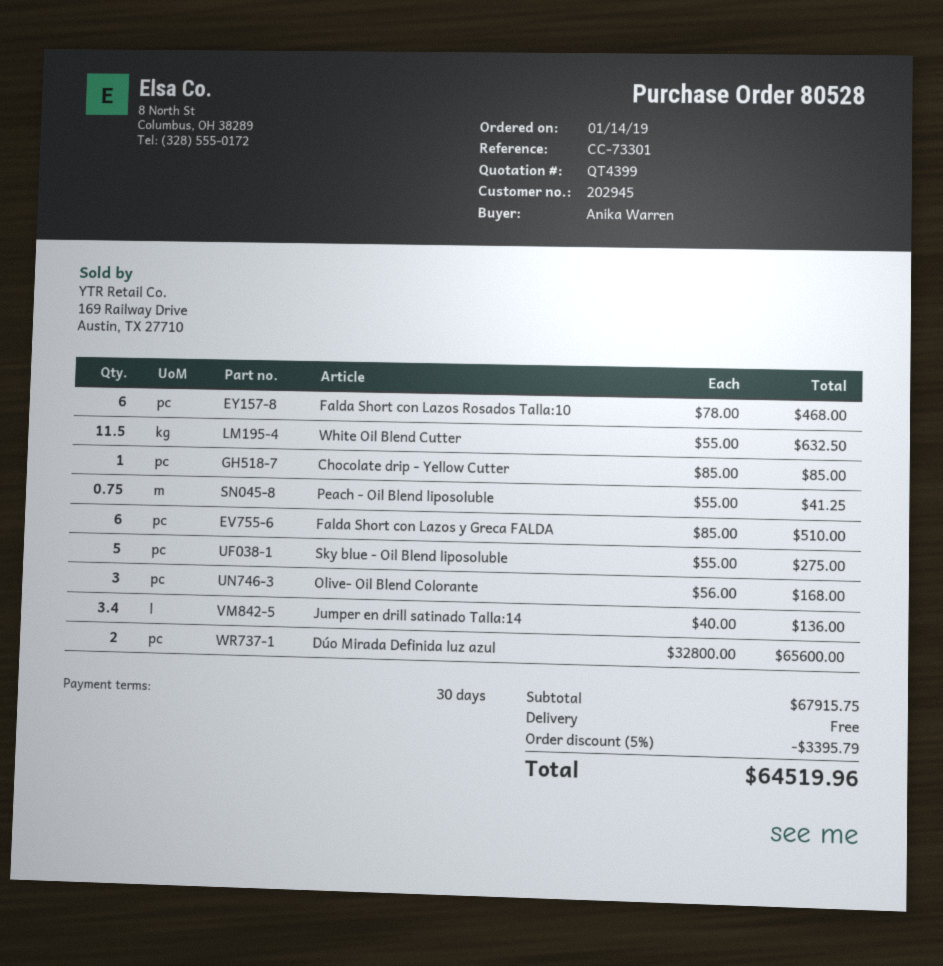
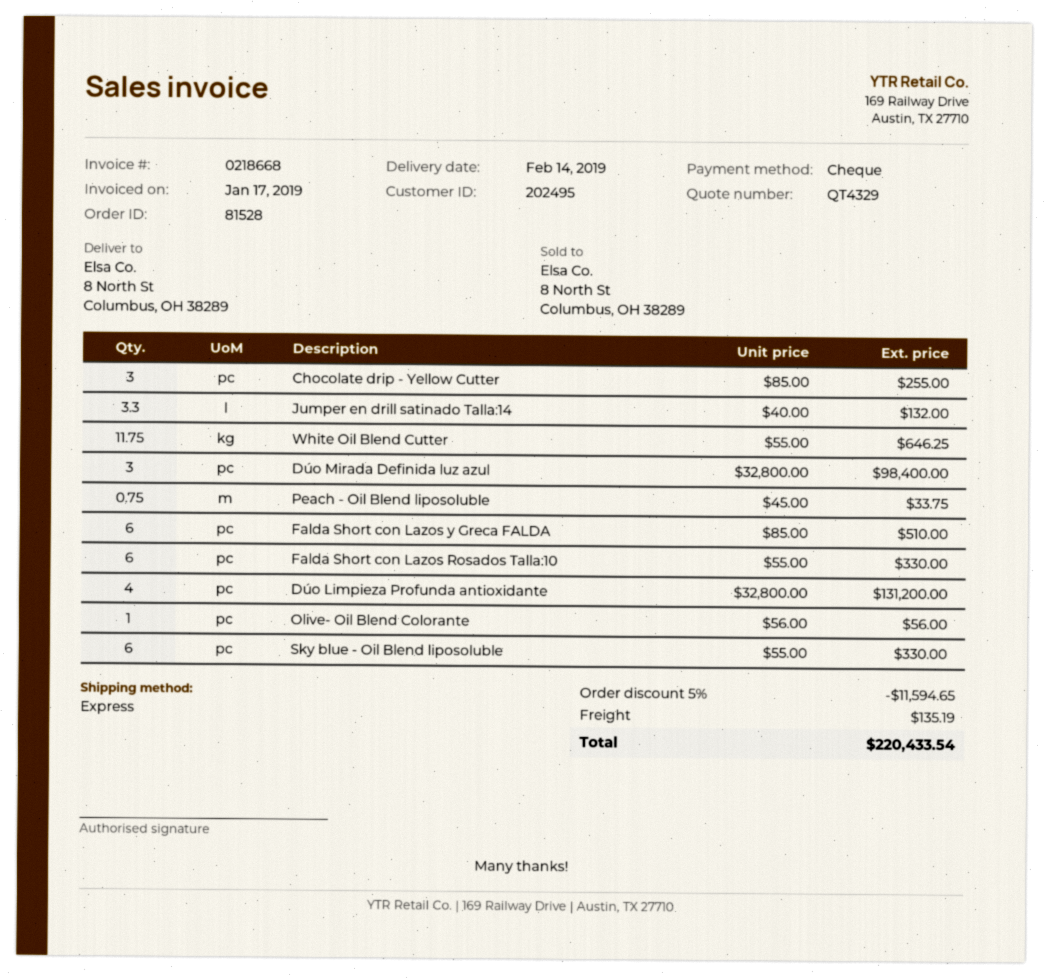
quote number: QT4399 -> QT4329
order number: 80528 -> 81528
customer number: 202945 -> 202495
Falda Short con Lazos Rosados Talla:10: 6 x 78.00 = 468.00 -> 6 x 55.00 = 330.00
White Oil Blend Cutter: 11.5 x 55.00 = 632.50 -> 11.75 x 55.00 = 646.25
Chocolate drip - Yellow Cutter: 1 x 85.00 = 85.00 -> 3 x 85.00 = 255.00
Peach - Oil Blend liposoluble: 0.75 x 55.00 = 41.25 -> 0.75 x 45.00 = 33.75
Sky blue - Oil Blend liposoluble: 5 x 55.00 = 275.00 -> 6 x 55.00 = 330.00
Olive- Oil Blend Colorante: 3 x 56.00 = 168.00 -> 1 x 56.00 = 56.00
Jumper en drill satinado Talla:14: 3.4 x 40.00 = 136.00 -> 3.3 x 40.00 = 132.00
Dúo Mirada Definida luz azul: 2 x 32800.00 = 65600.00 -> 3 x 32800.00 = 98400.00
Dúo Limpieza Profunda antioxidante: none -> 4 x 32800.00 = 131200.00
discount: 5% = 3395.79 -> 5% = 11594.65
shipping: 0.00 -> 135.19
total: 64519.96 -> 220433.54

